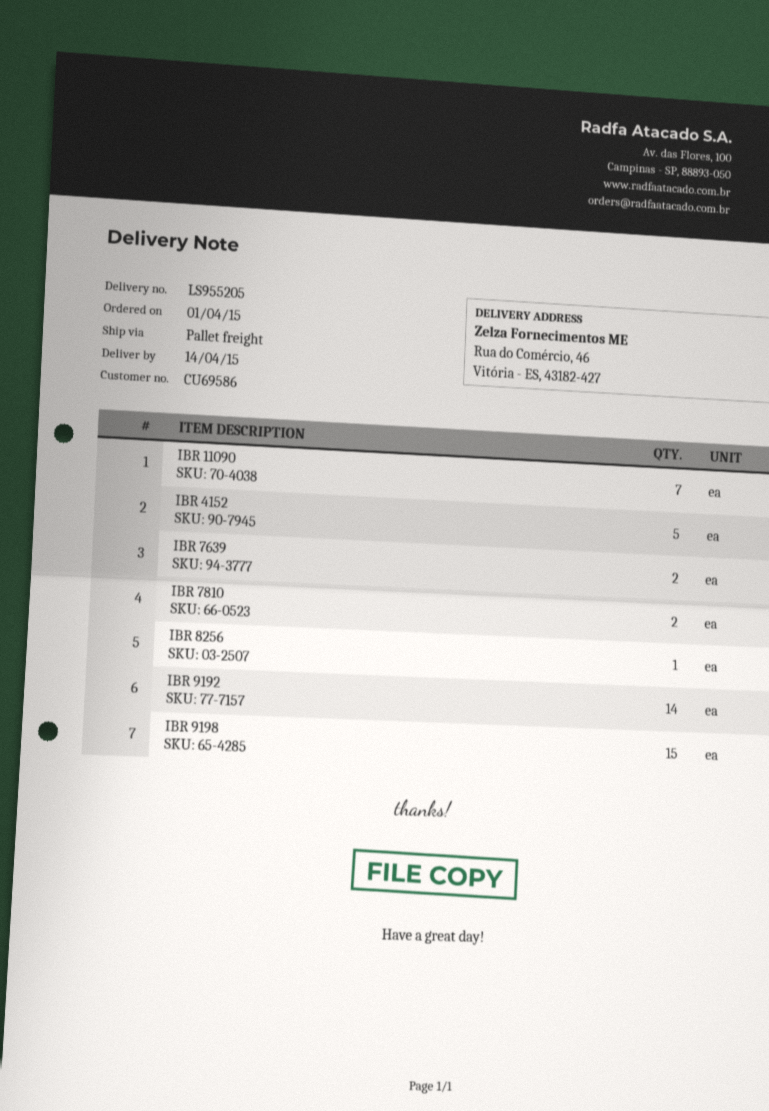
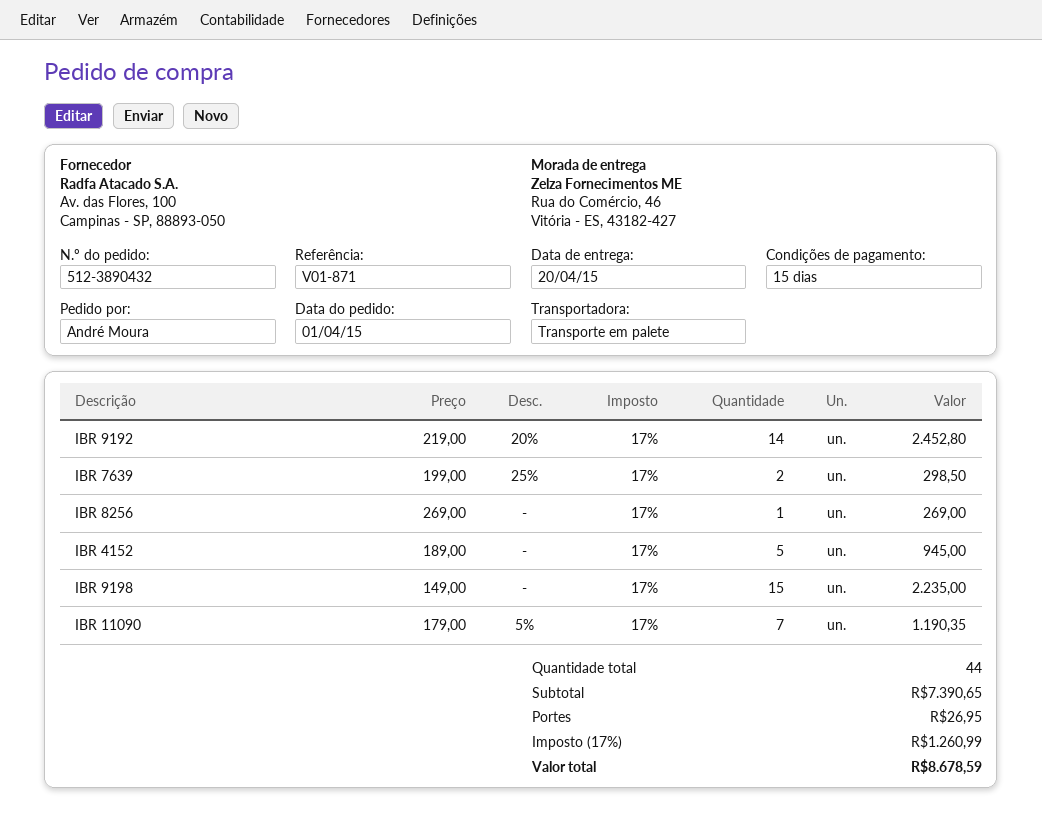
delivery date: 2015-04-14 -> 2015-04-20
IBR 7810: 2 -> none

